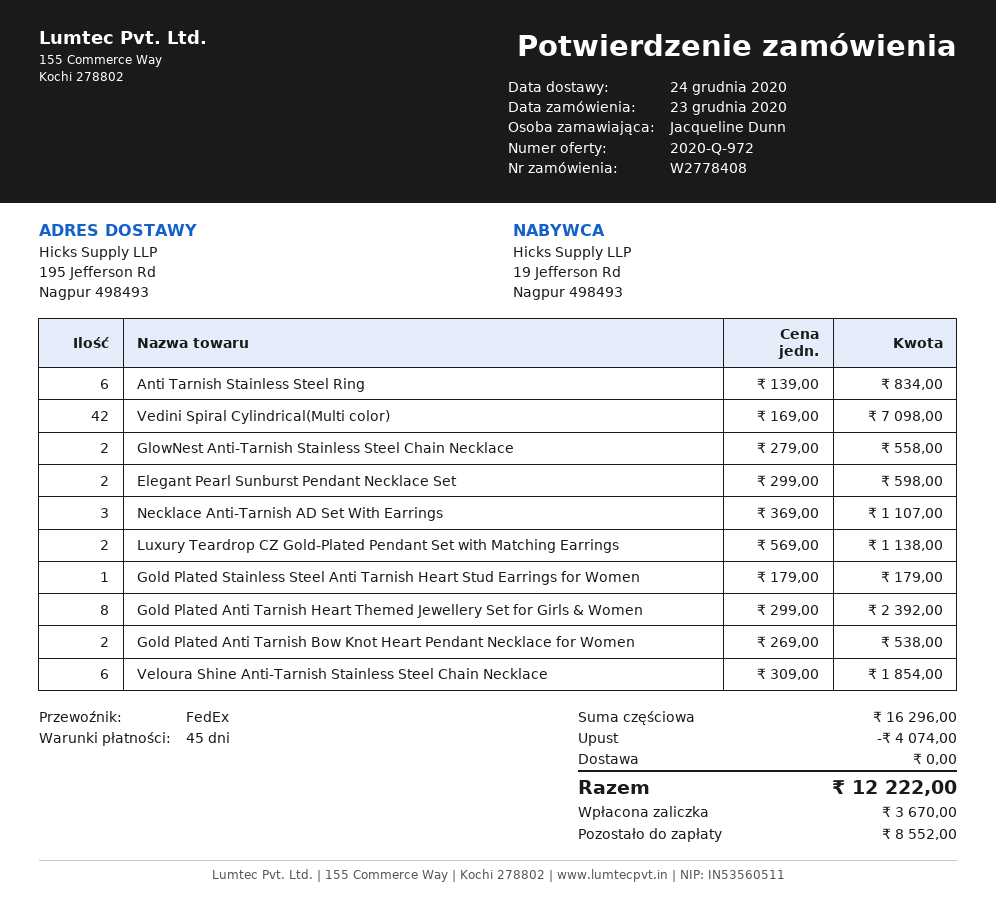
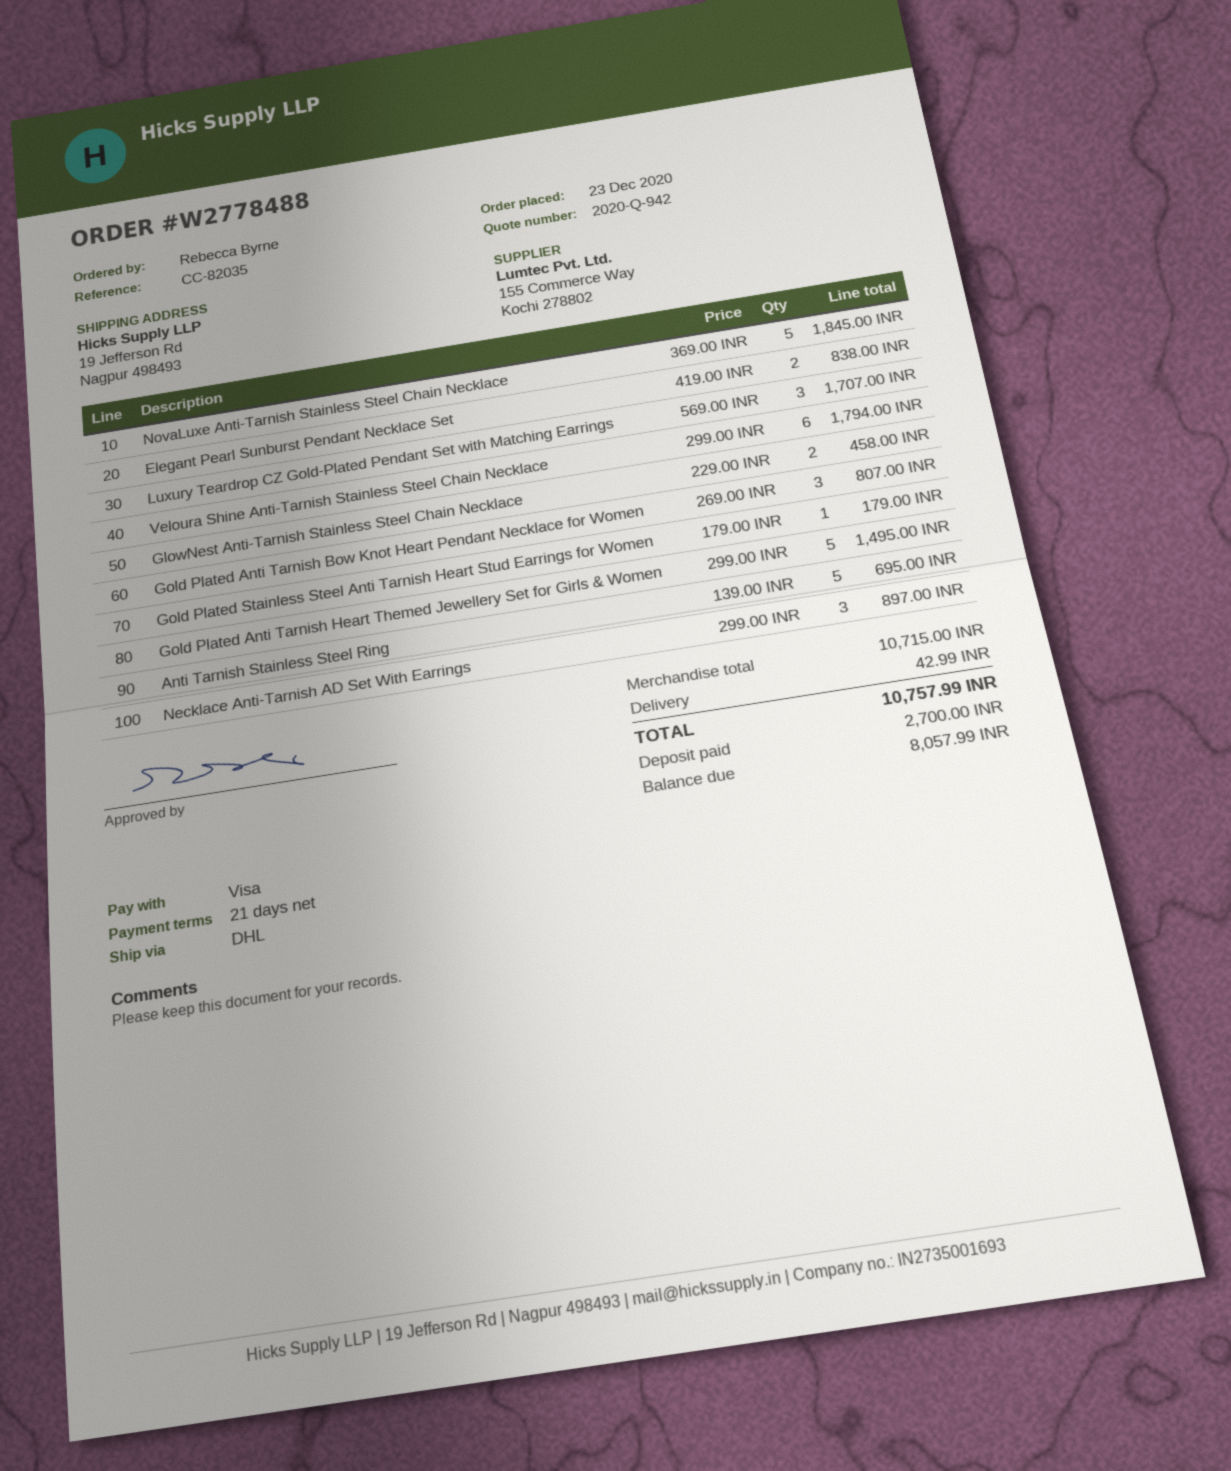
quote number: 2020-Q-972 -> 2020-Q-942
order number: W2778408 -> W2778488
payment terms: 45 days -> 21 days
ordered by: Jacqueline Dunn -> Rebecca Byrne
shipping method: FedEx -> DHL
ship to: 195 Jefferson Rd, Nagpur 498493 -> 19 Jefferson Rd, Nagpur 498493
Anti Tarnish Stainless Steel Ring: 6 x 139.00 = 834.00 -> 5 x 139.00 = 695.00
Vedini Spiral Cylindrical(Multi color): 42 x 169.00 = 7098.00 -> none
GlowNest Anti-Tarnish Stainless Steel Chain Necklace: 2 x 279.00 = 558.00 -> 2 x 229.00 = 458.00
Elegant Pearl Sunburst Pendant Necklace Set: 2 x 299.00 = 598.00 -> 2 x 419.00 = 838.00
Necklace Anti-Tarnish AD Set With Earrings: 3 x 369.00 = 1107.00 -> 3 x 299.00 = 897.00
Luxury Teardrop CZ Gold-Plated Pendant Set with Matching Earrings: 2 x 569.00 = 1138.00 -> 3 x 569.00 = 1707.00
Gold Plated Anti Tarnish Heart Themed Jewellery Set for Girls & Women: 8 x 299.00 = 2392.00 -> 5 x 299.00 = 1495.00
Gold Plated Anti Tarnish Bow Knot Heart Pendant Necklace for Women: 2 x 269.00 = 538.00 -> 3 x 269.00 = 807.00
Veloura Shine Anti-Tarnish Stainless Steel Chain Necklace: 6 x 309.00 = 1854.00 -> 6 x 299.00 = 1794.00
NovaLuxe Anti-Tarnish Stainless Steel Chain Necklace: none -> 5 x 369.00 = 1845.00
subtotal: 16296.00 -> 10715.00
discount: 4074.00 -> none
shipping: 0.00 -> 42.99
total: 12222.00 -> 10757.99
deposit: 3670.00 -> 2700.00
balance: 8552.00 -> 8057.99

